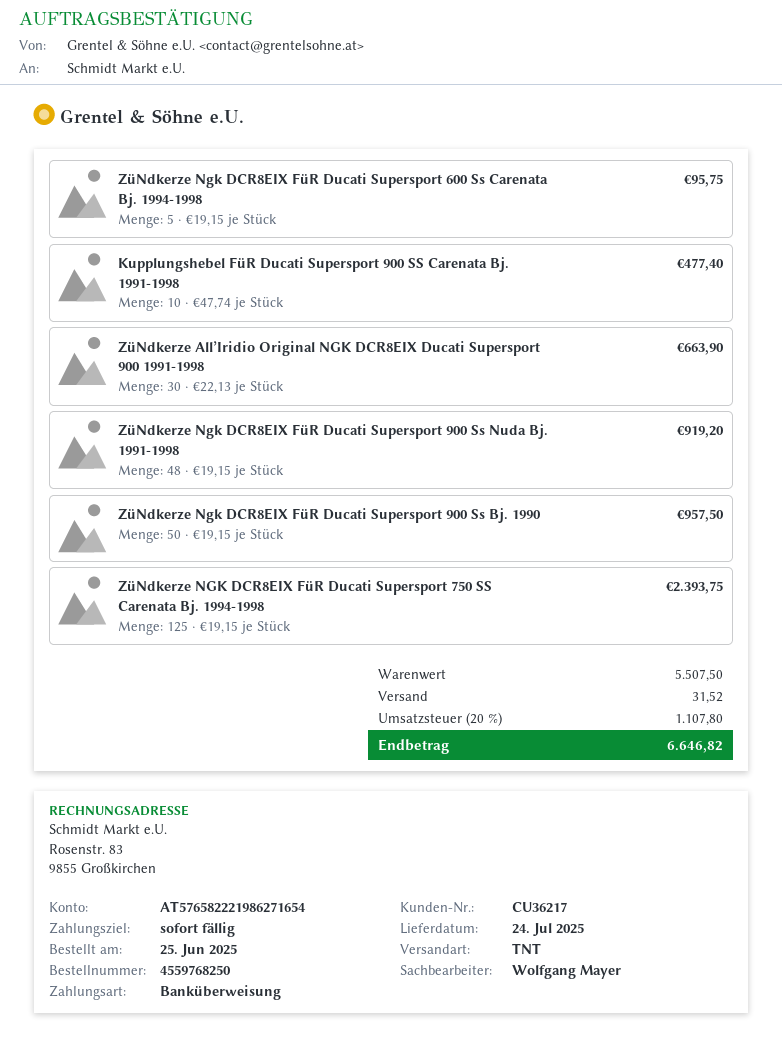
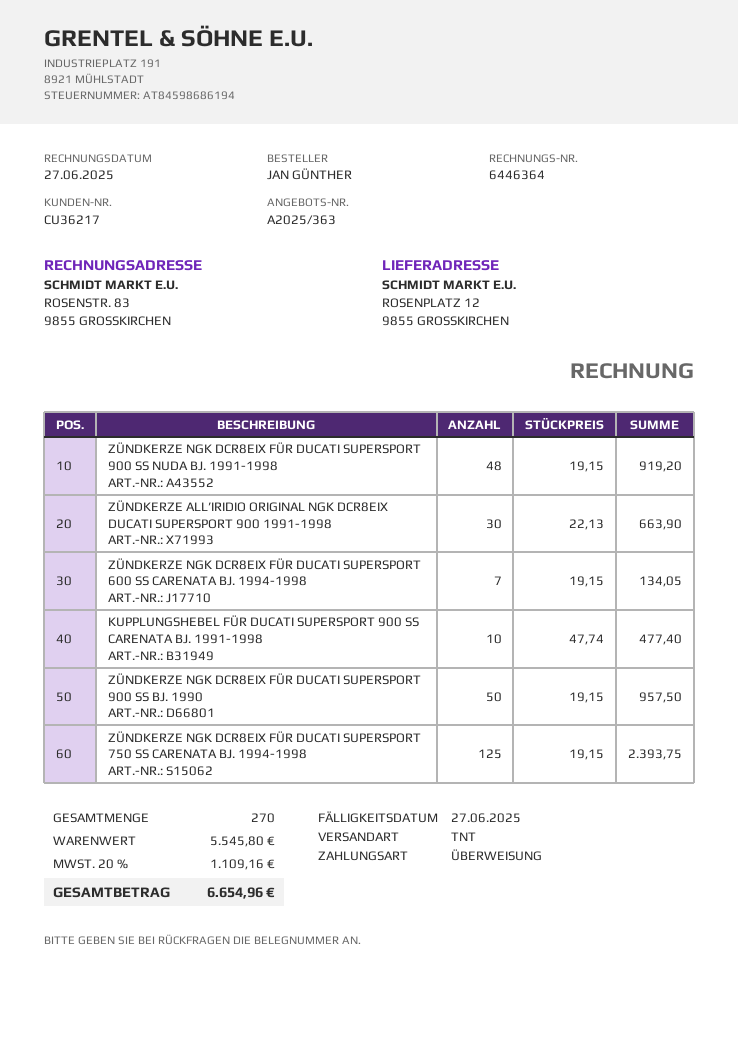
ZüNdkerze Ngk DCR8EIX FüR Ducati Supersport 600 Ss Carenata Bj. 1994-1998: 5 x 19.15 = 95.75 -> 7 x 19.15 = 134.05
subtotal: 5507.50 -> 5545.80
shipping: 31.52 -> none
tax: 20% = 1107.80 -> 20% = 1109.16
total: 6646.82 -> 6654.96

